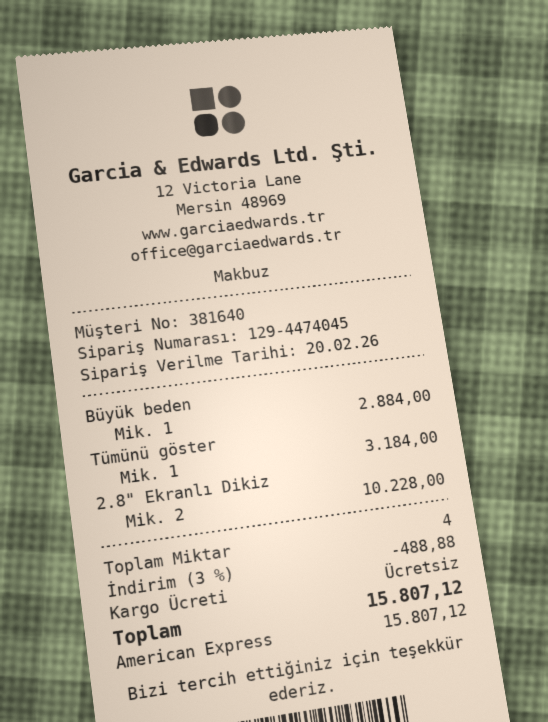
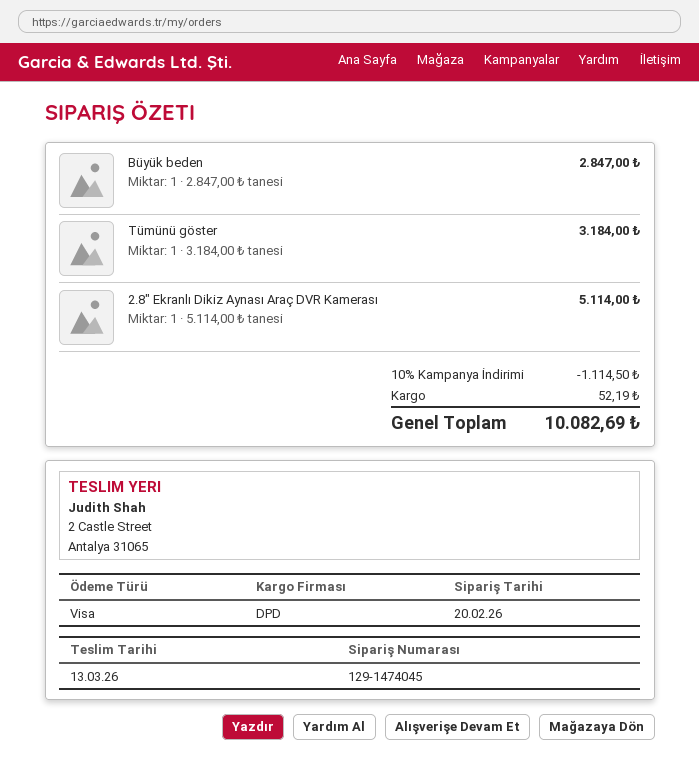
order number: 129-4474045 -> 129-1474045
payment method: American Express -> Visa
Büyük beden: 1 for 2884.00 -> 1 for 2847.00
2.8" Ekranlı Dikiz: 2 for 10228.00 -> 1 for 5114.00
discount: 3% = 488.88 -> 10% = 1114.50
shipping: 0.00 -> 52.19
total: 15807.12 -> 10082.69

